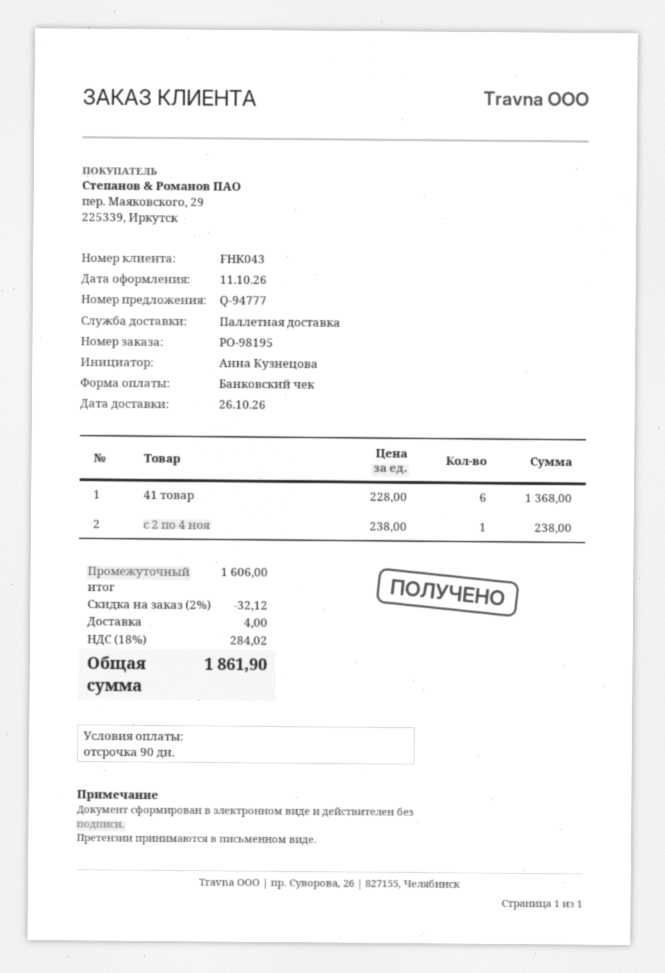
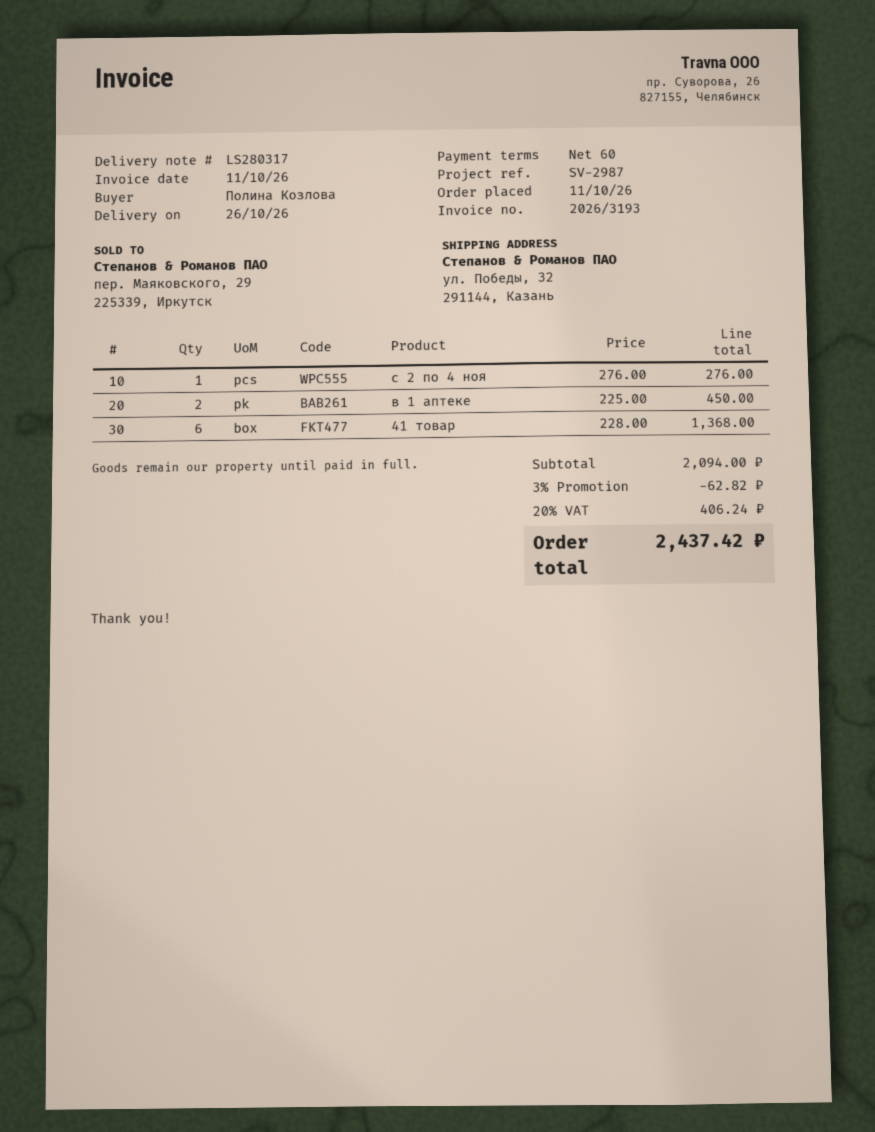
payment terms: 90 days -> 60 days
ordered by: Анна Кузнецова -> Полина Козлова
с 2 по 4 ноя: 1 x 238.00 = 238.00 -> 1 x 276.00 = 276.00
в 1 аптеке: none -> 2 x 225.00 = 450.00
subtotal: 1606.00 -> 2094.00
discount: 2% = 32.12 -> 3% = 62.82
shipping: 4.00 -> none
tax: 18% = 284.02 -> 20% = 406.24
total: 1861.90 -> 2437.42

